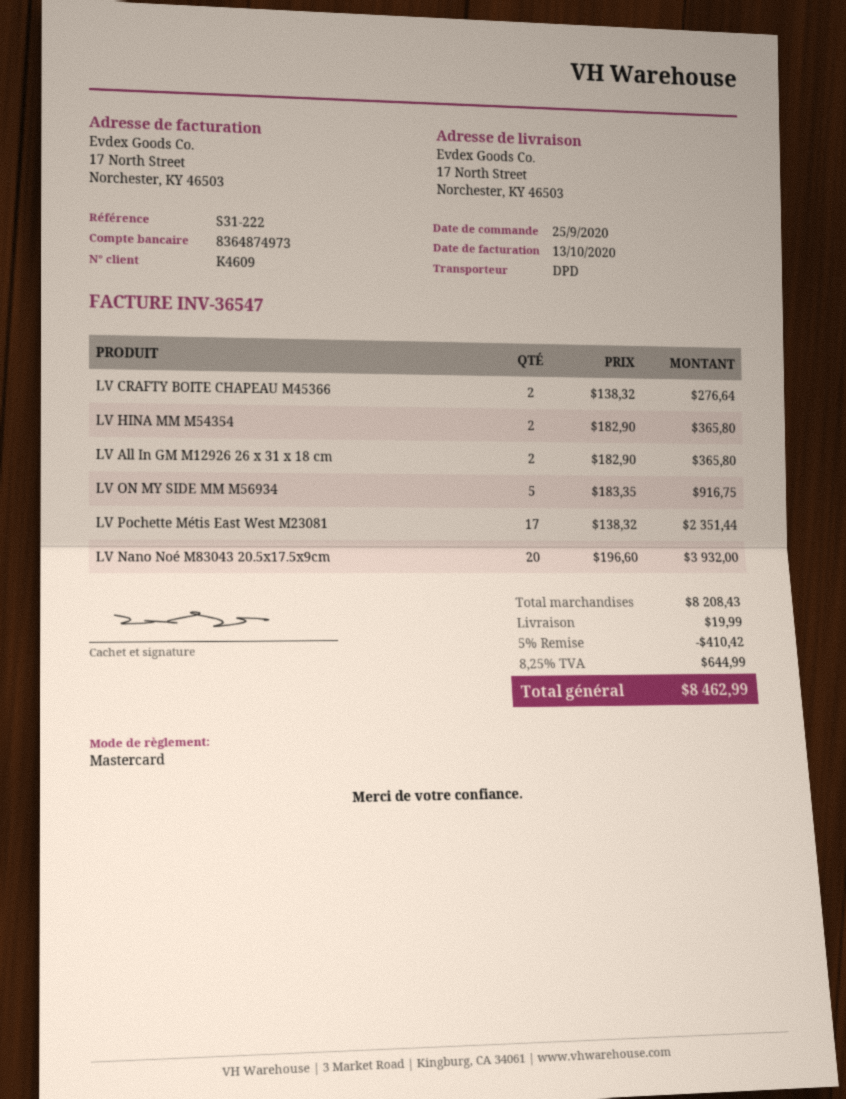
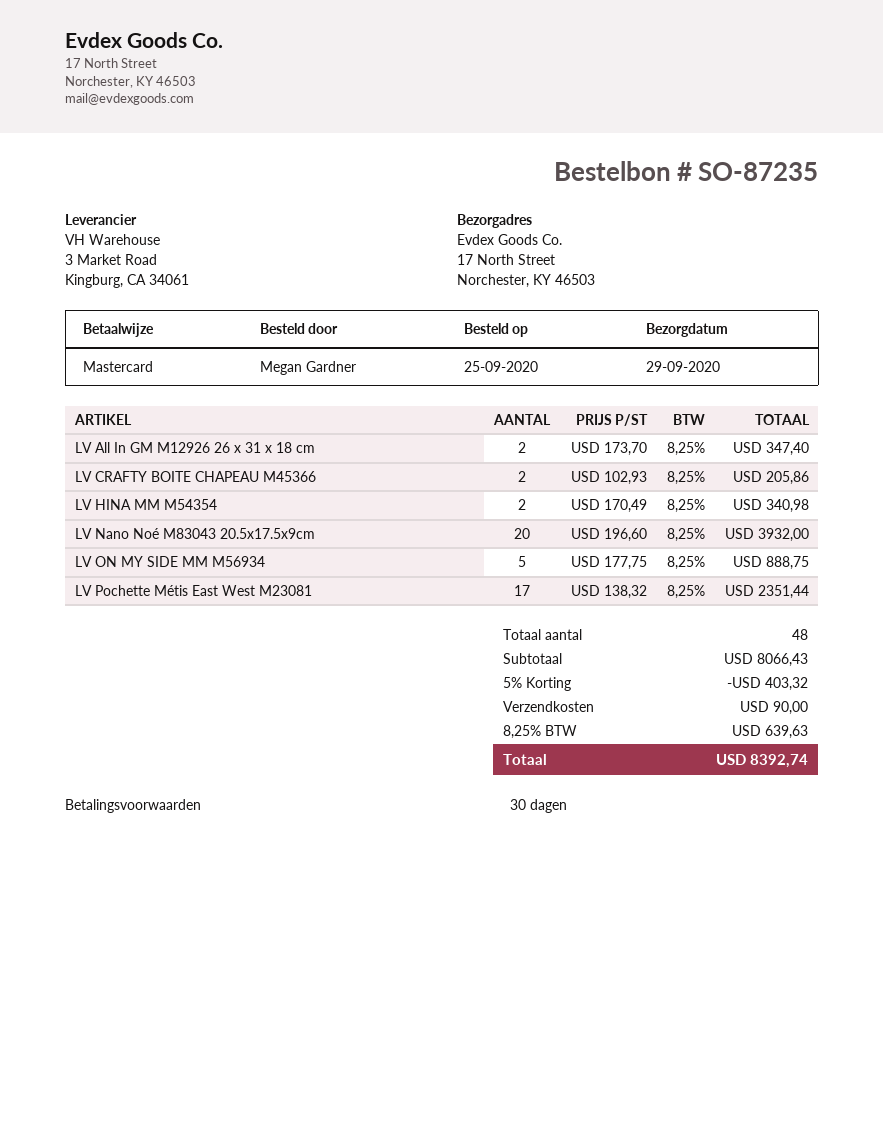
LV CRAFTY BOITE CHAPEAU M45366: 2 x 138.32 = 276.64 -> 2 x 102.93 = 205.86
LV HINA MM M54354: 2 x 182.90 = 365.80 -> 2 x 170.49 = 340.98
LV All In GM M12926 26 x 31 x 18 cm: 2 x 182.90 = 365.80 -> 2 x 173.70 = 347.40
LV ON MY SIDE MM M56934: 5 x 183.35 = 916.75 -> 5 x 177.75 = 888.75
subtotal: 8208.43 -> 8066.43
discount: 5% = 410.42 -> 5% = 403.32
shipping: 19.99 -> 90.00
tax: 8.25% = 644.99 -> 8.25% = 639.63
total: 8462.99 -> 8392.74

